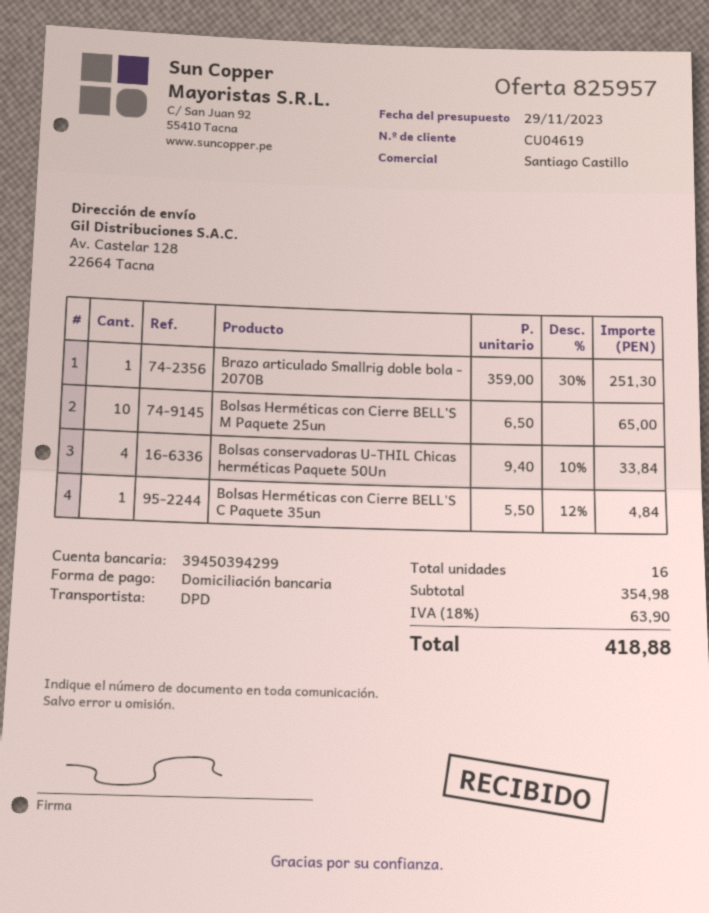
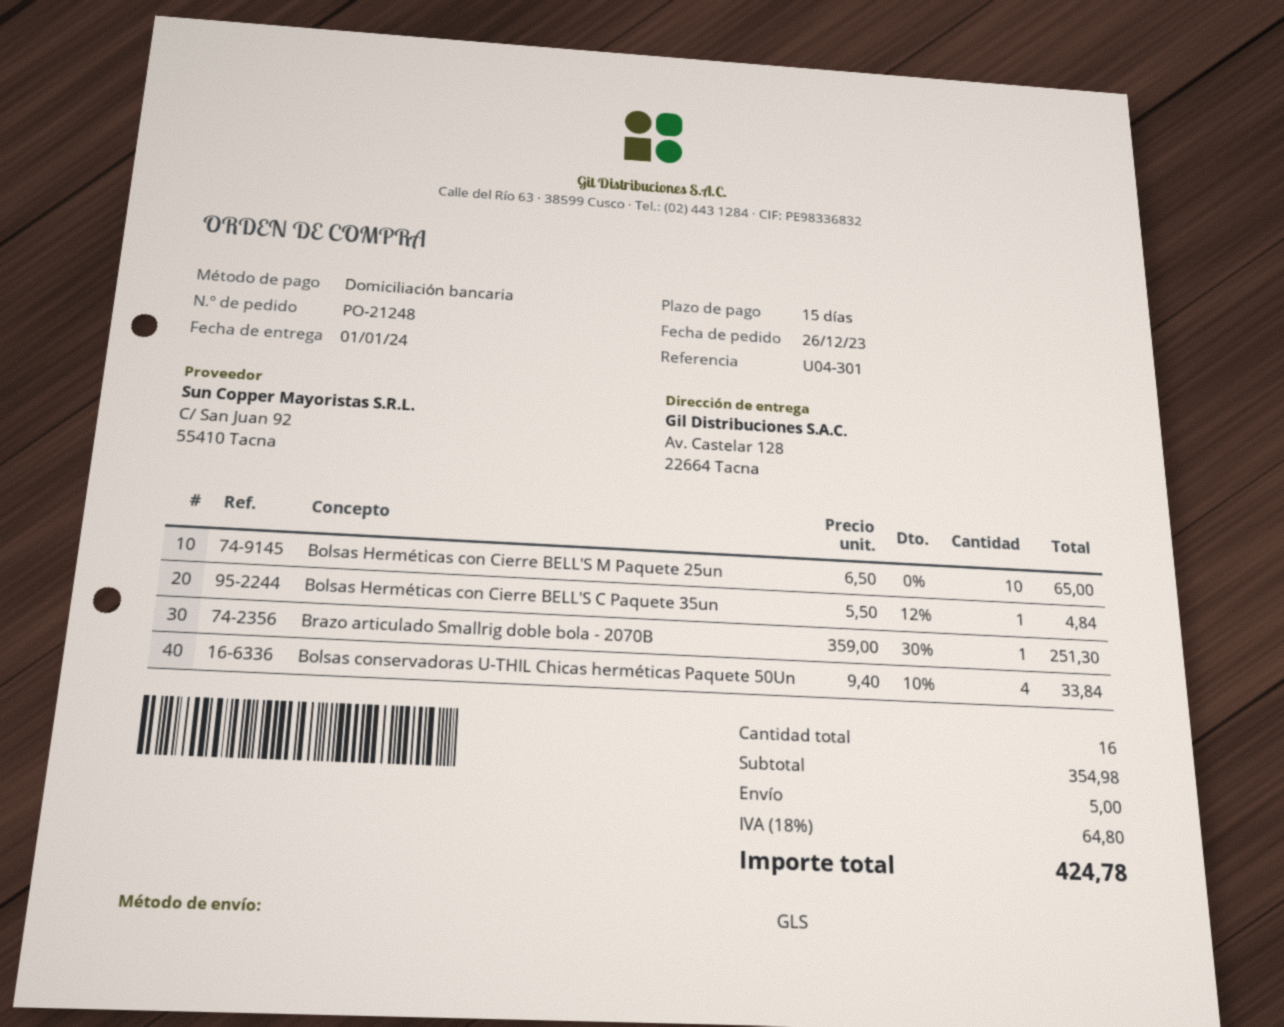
shipping method: DPD -> GLS
shipping: none -> 5.00
tax: 18% = 63.90 -> 18% = 64.80
total: 418.88 -> 424.78

